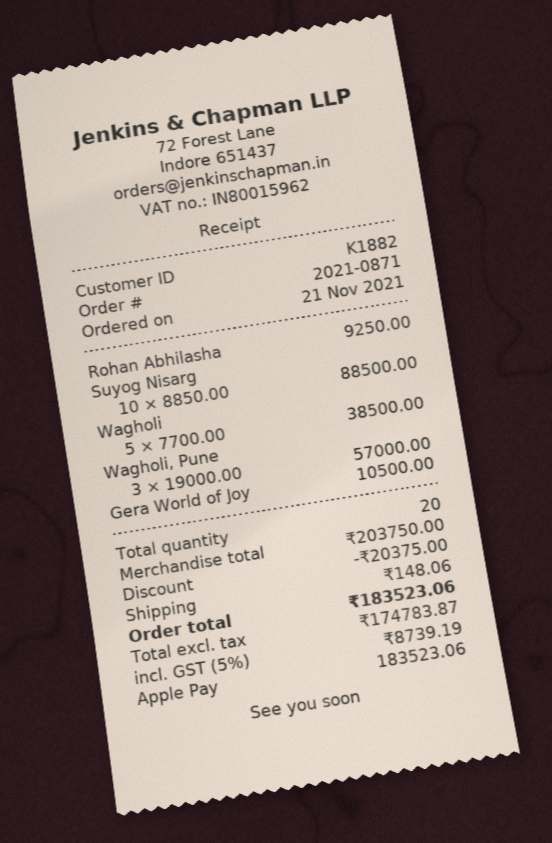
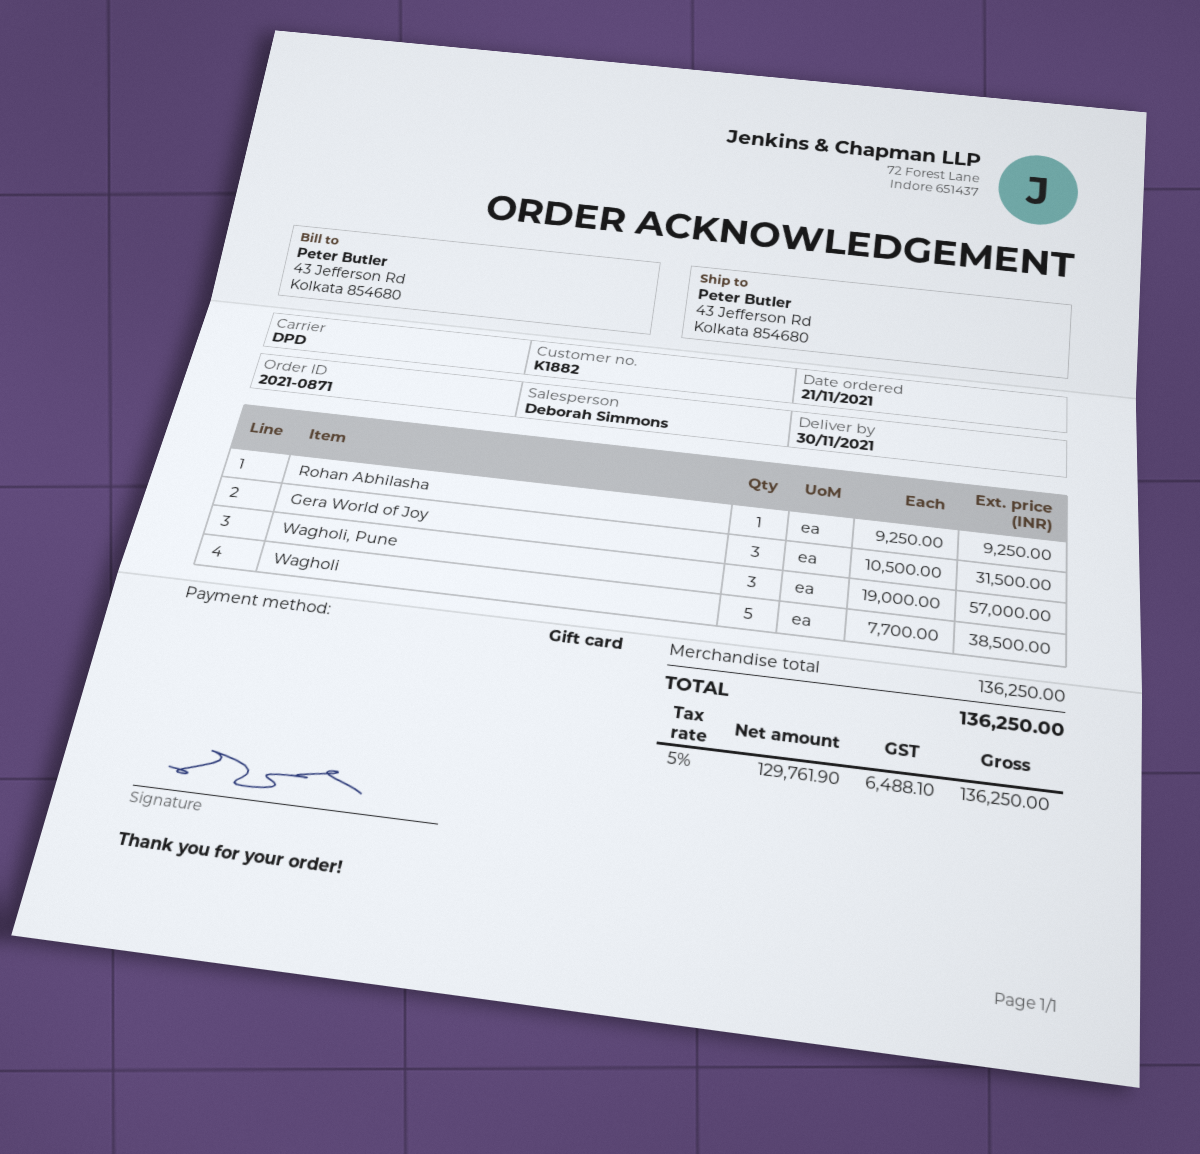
payment method: Apple Pay -> gift card
Suyog Nisarg: 10 x 8850.00 = 88500.00 -> none
Gera World of Joy: 1 x 10500.00 = 10500.00 -> 3 x 10500.00 = 31500.00
subtotal: 203750.00 -> 136250.00
discount: 20375.00 -> none
shipping: 148.06 -> none
net: 174783.87 -> 129761.90
tax: 5% = 8739.19 -> 5% = 6488.10
total: 183523.06 -> 136250.00

